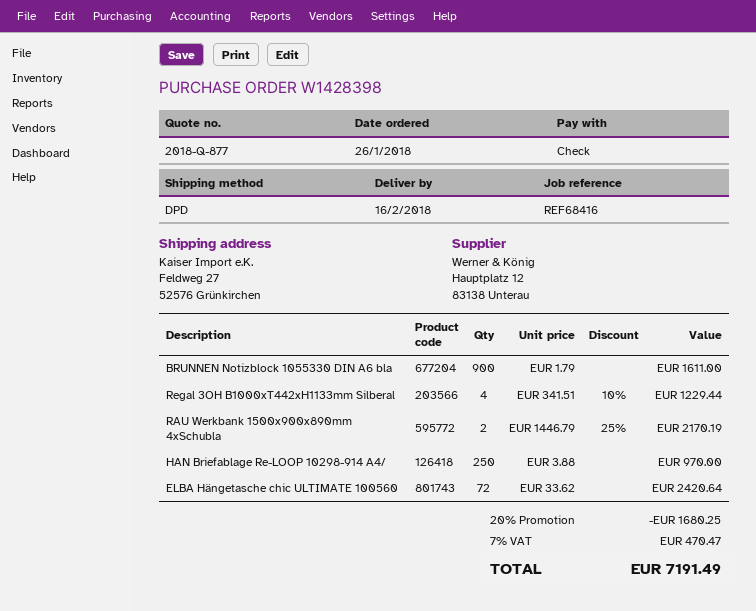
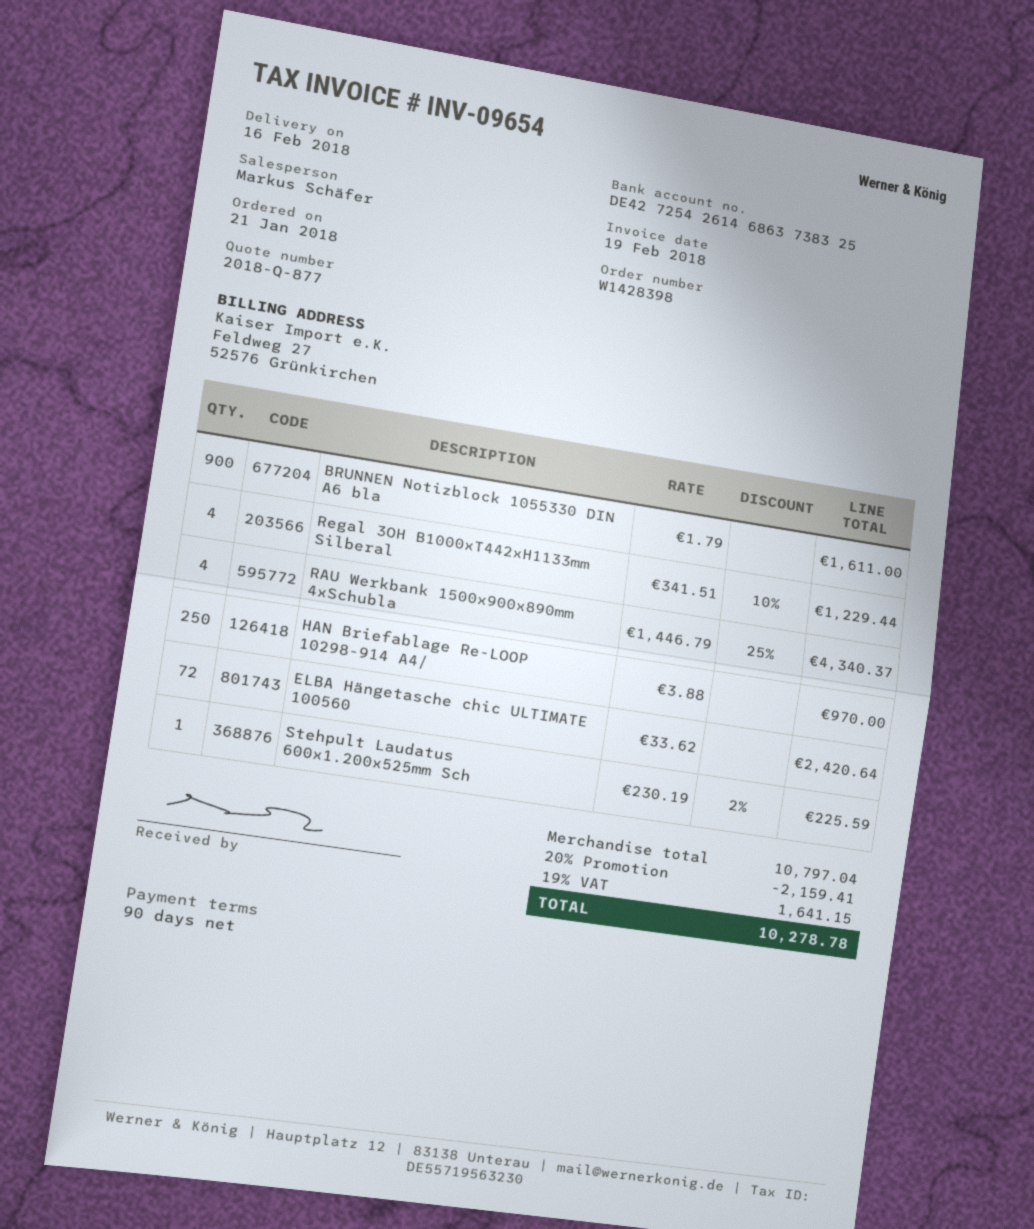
order date: 2018-01-26 -> 2018-01-21
RAU Werkbank 1500x900x890mm 4xSchubla: 2 x 1446.79 - 25% = 2170.19 -> 4 x 1446.79 - 25% = 4340.37
Stehpult Laudatus 600x1.200x525mm Sch: none -> 1 x 230.19 - 2% = 225.59
discount: 20% = 1680.25 -> 20% = 2159.41
tax: 7% = 470.47 -> 19% = 1641.15
total: 7191.49 -> 10278.78

